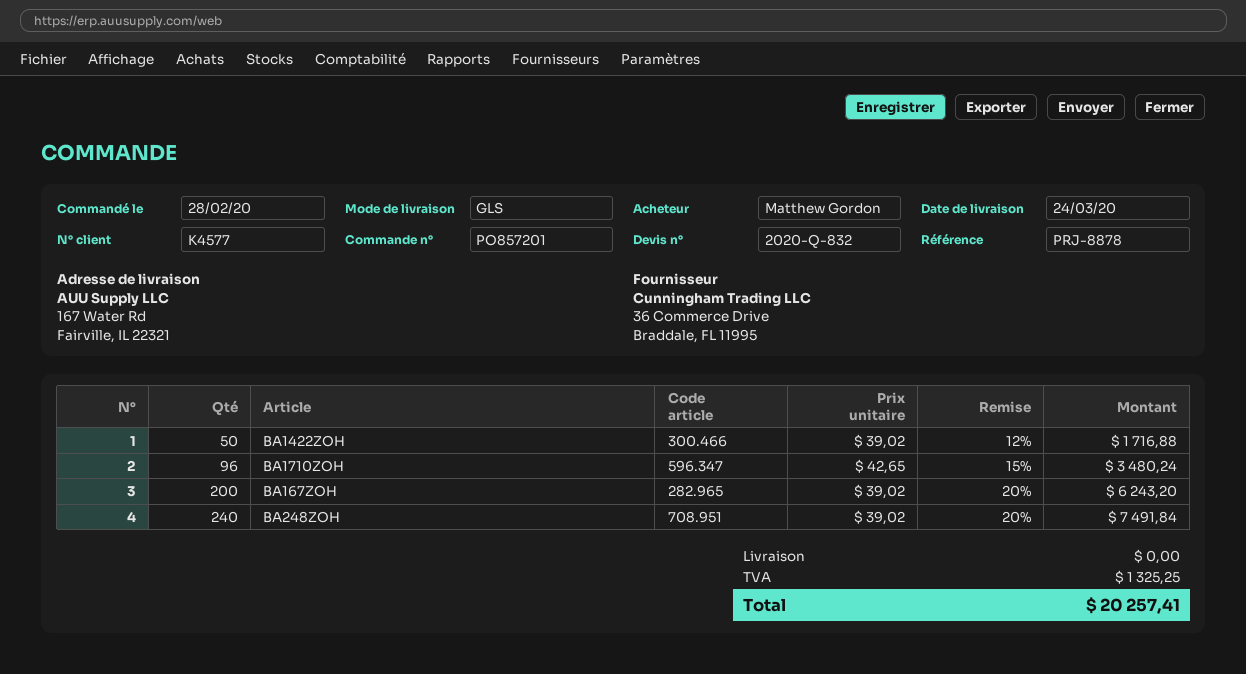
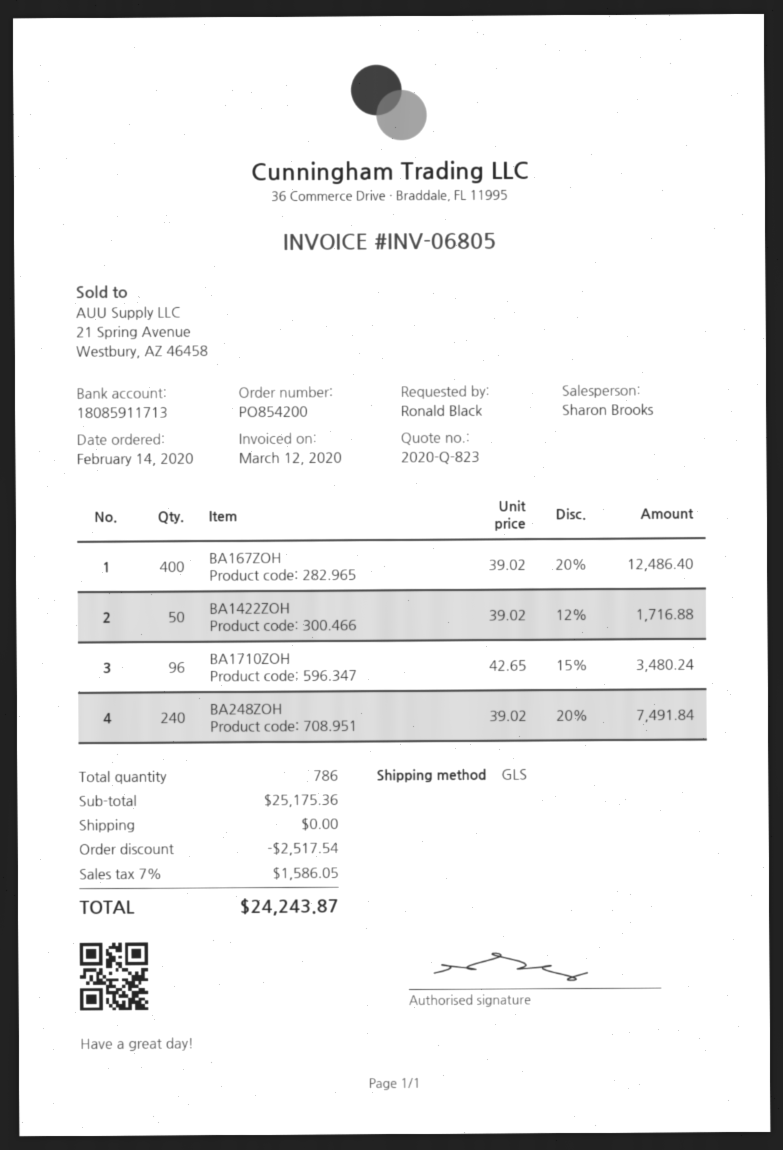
quote number: 2020-Q-832 -> 2020-Q-823
order number: PO857201 -> PO854200
order date: 2020-02-28 -> 2020-02-14
ordered by: Matthew Gordon -> Ronald Black
BA167ZOH: 200 x 39.02 - 20% = 6243.20 -> 400 x 39.02 - 20% = 12486.40
discount: none -> 2517.54
tax: 1325.25 -> 1586.05
total: 20257.41 -> 24243.87

